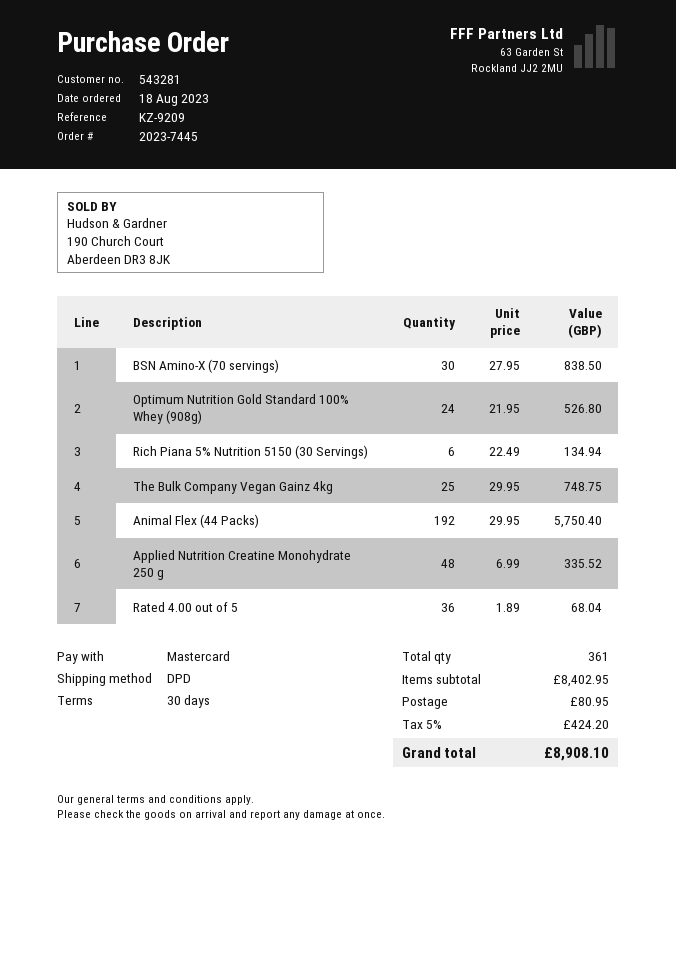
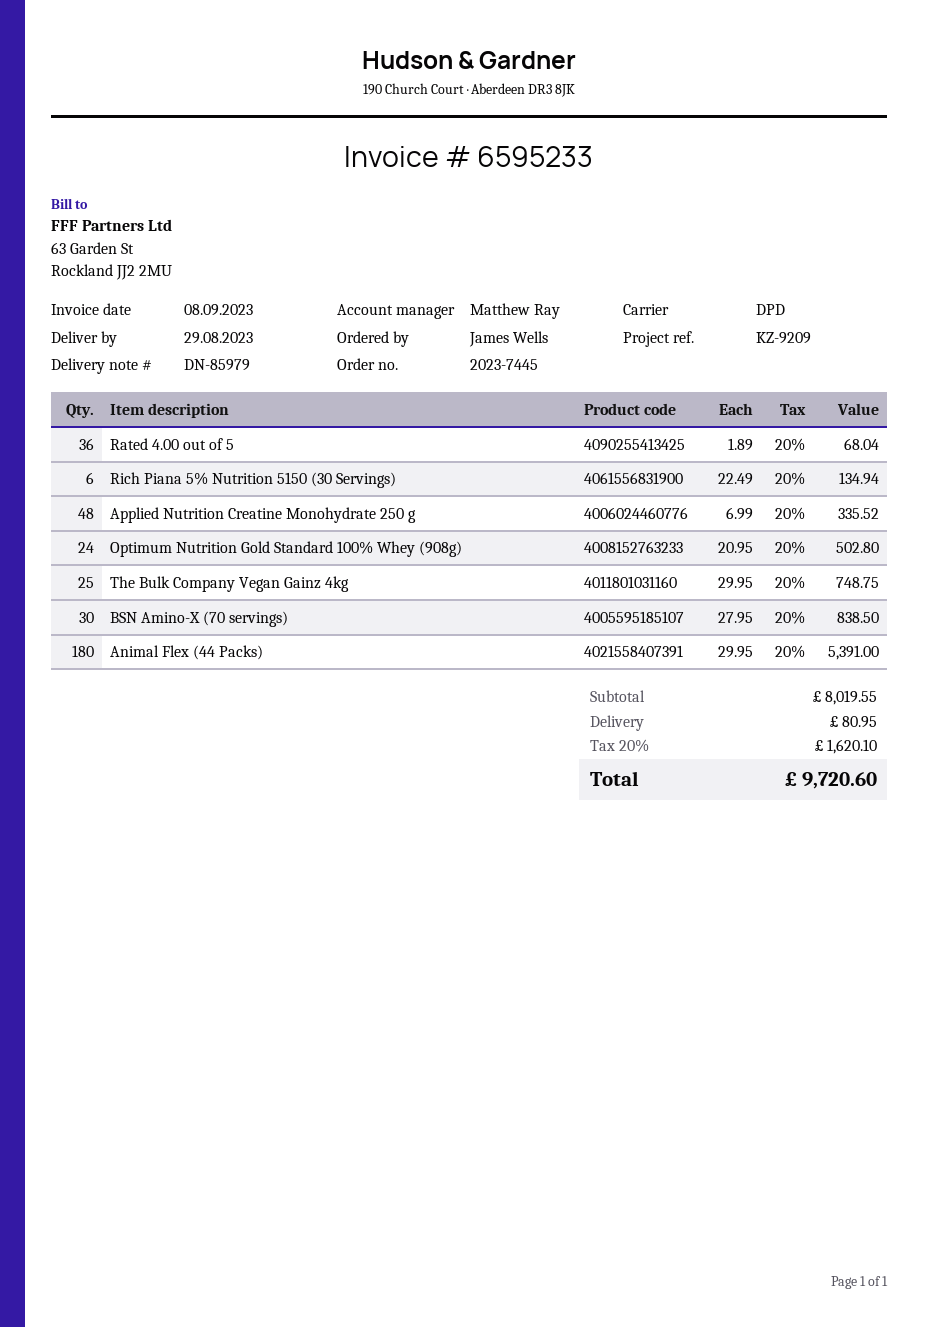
Optimum Nutrition Gold Standard 100% Whey (908g): 24 x 21.95 = 526.80 -> 24 x 20.95 = 502.80
Animal Flex (44 Packs): 192 x 29.95 = 5750.40 -> 180 x 29.95 = 5391.00
subtotal: 8402.95 -> 8019.55
tax: 5% = 424.20 -> 20% = 1620.10
total: 8908.10 -> 9720.60

